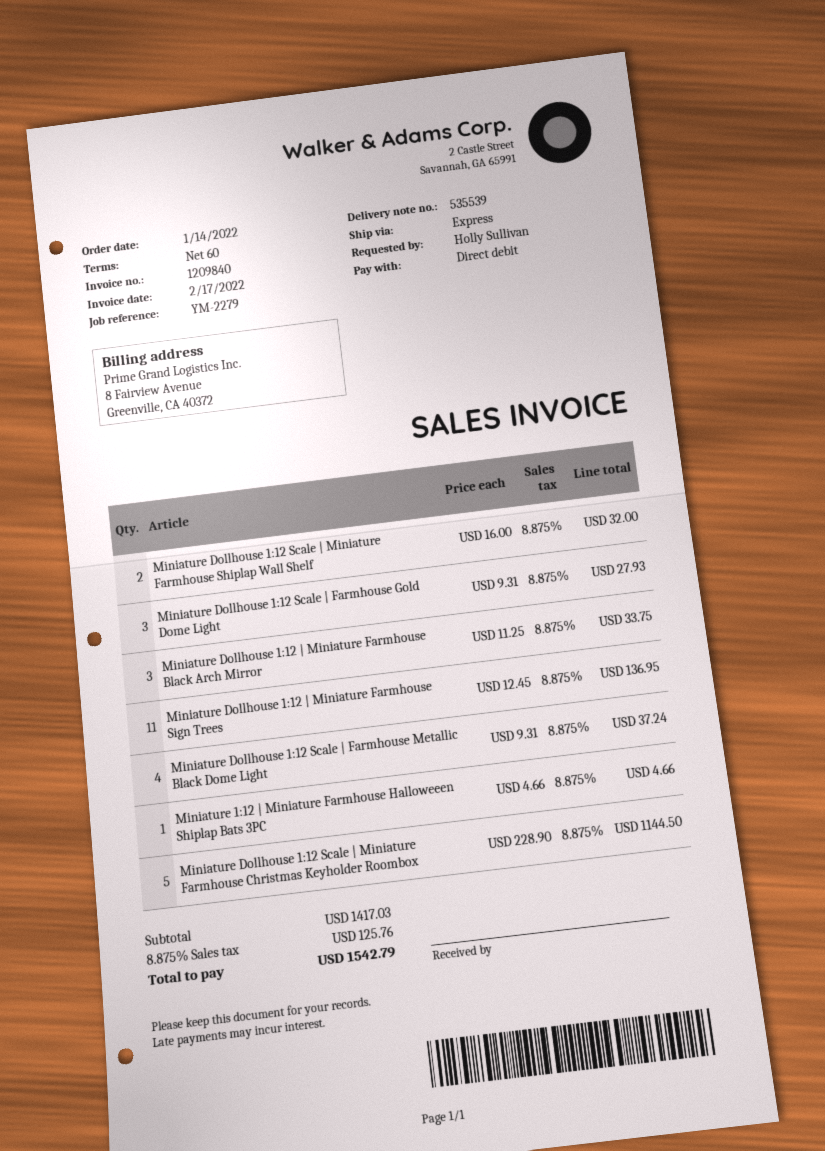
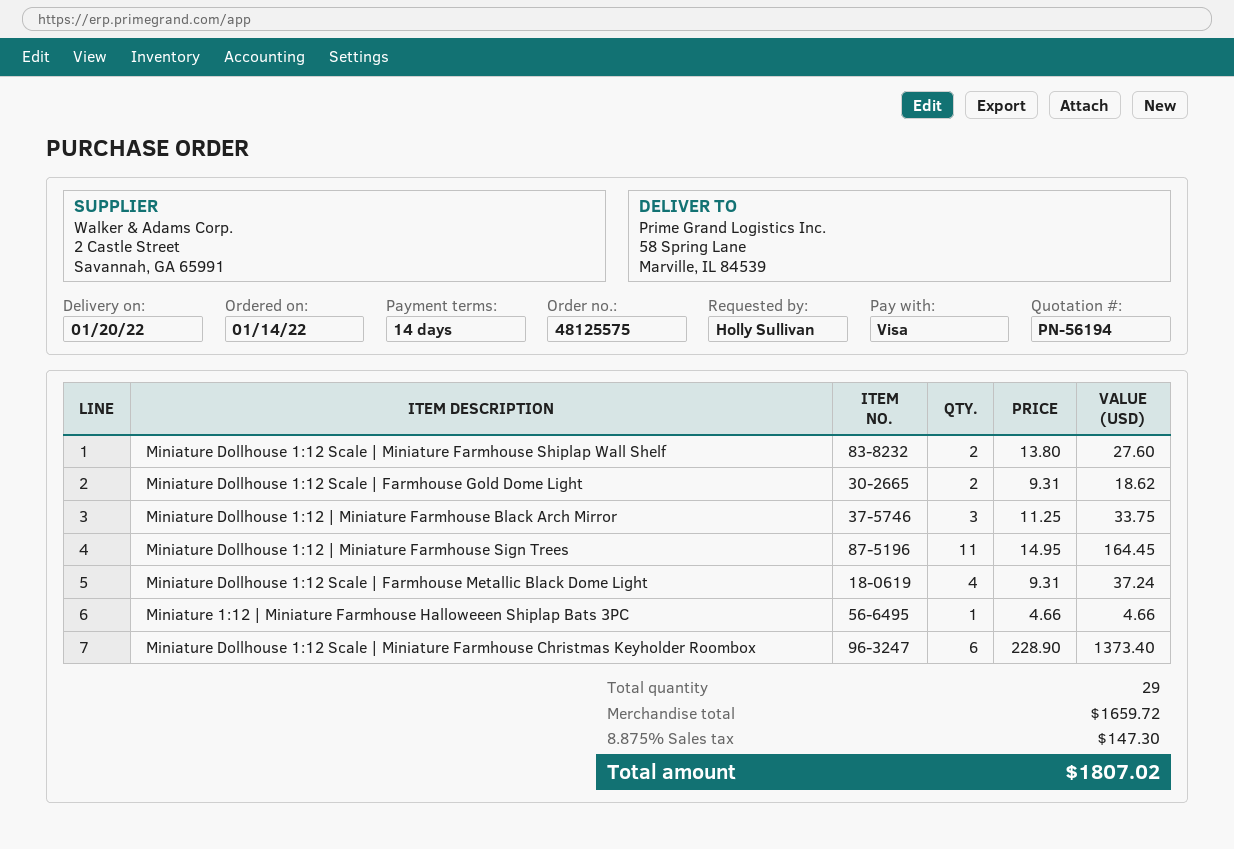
payment terms: 60 days -> 14 days
payment method: direct debit -> Visa
Miniature Dollhouse 1:12 Scale | Miniature Farmhouse Shiplap Wall Shelf: 2 x 16.00 = 32.00 -> 2 x 13.80 = 27.60
Miniature Dollhouse 1:12 Scale | Farmhouse Gold Dome Light: 3 x 9.31 = 27.93 -> 2 x 9.31 = 18.62
Miniature Dollhouse 1:12 | Miniature Farmhouse Sign Trees: 11 x 12.45 = 136.95 -> 11 x 14.95 = 164.45
Miniature Dollhouse 1:12 Scale | Miniature Farmhouse Christmas Keyholder Roombox: 5 x 228.90 = 1144.50 -> 6 x 228.90 = 1373.40
subtotal: 1417.03 -> 1659.72
tax: 8.875% = 125.76 -> 8.875% = 147.30
total: 1542.79 -> 1807.02

